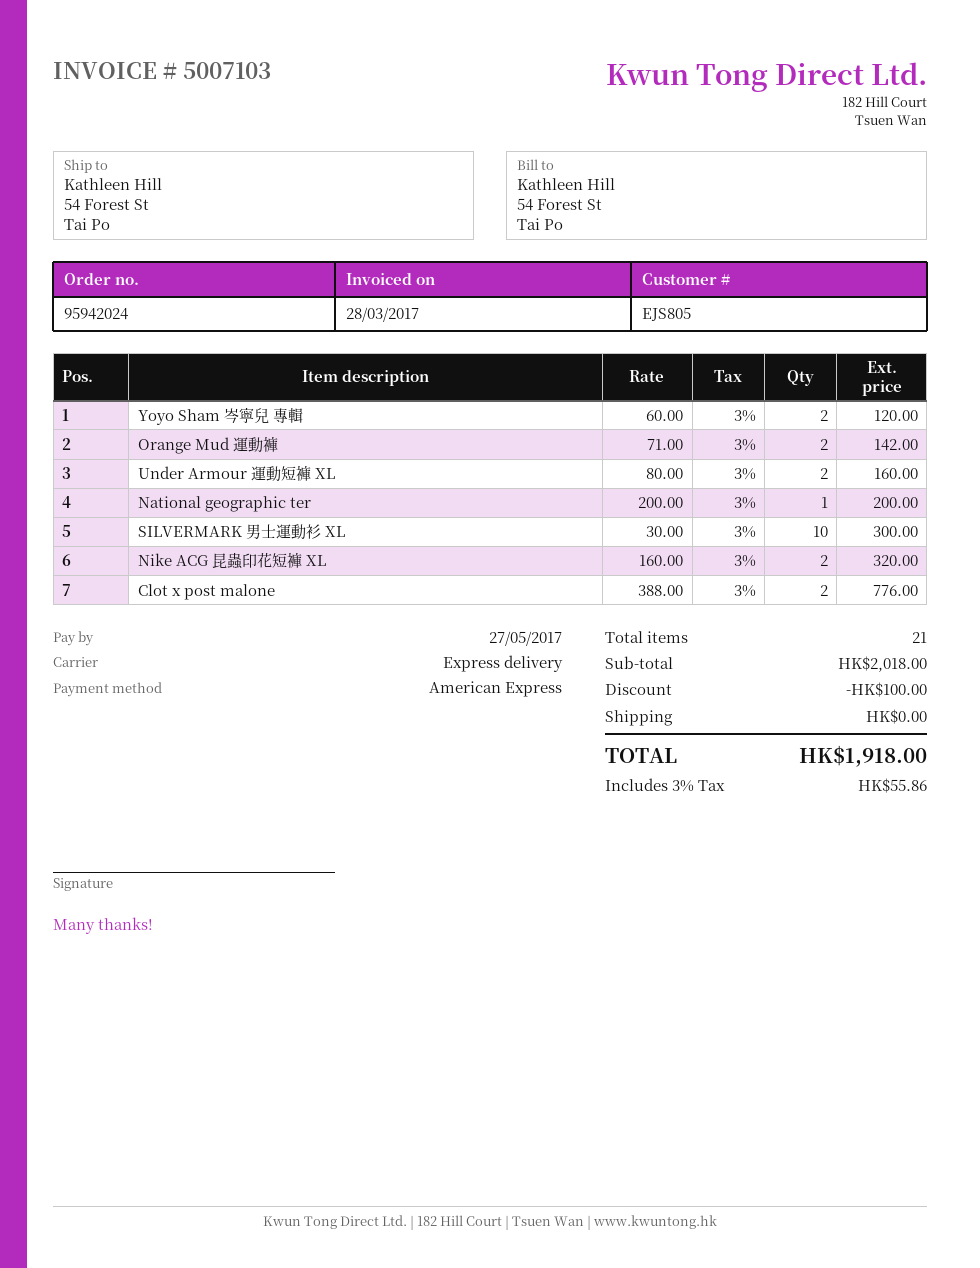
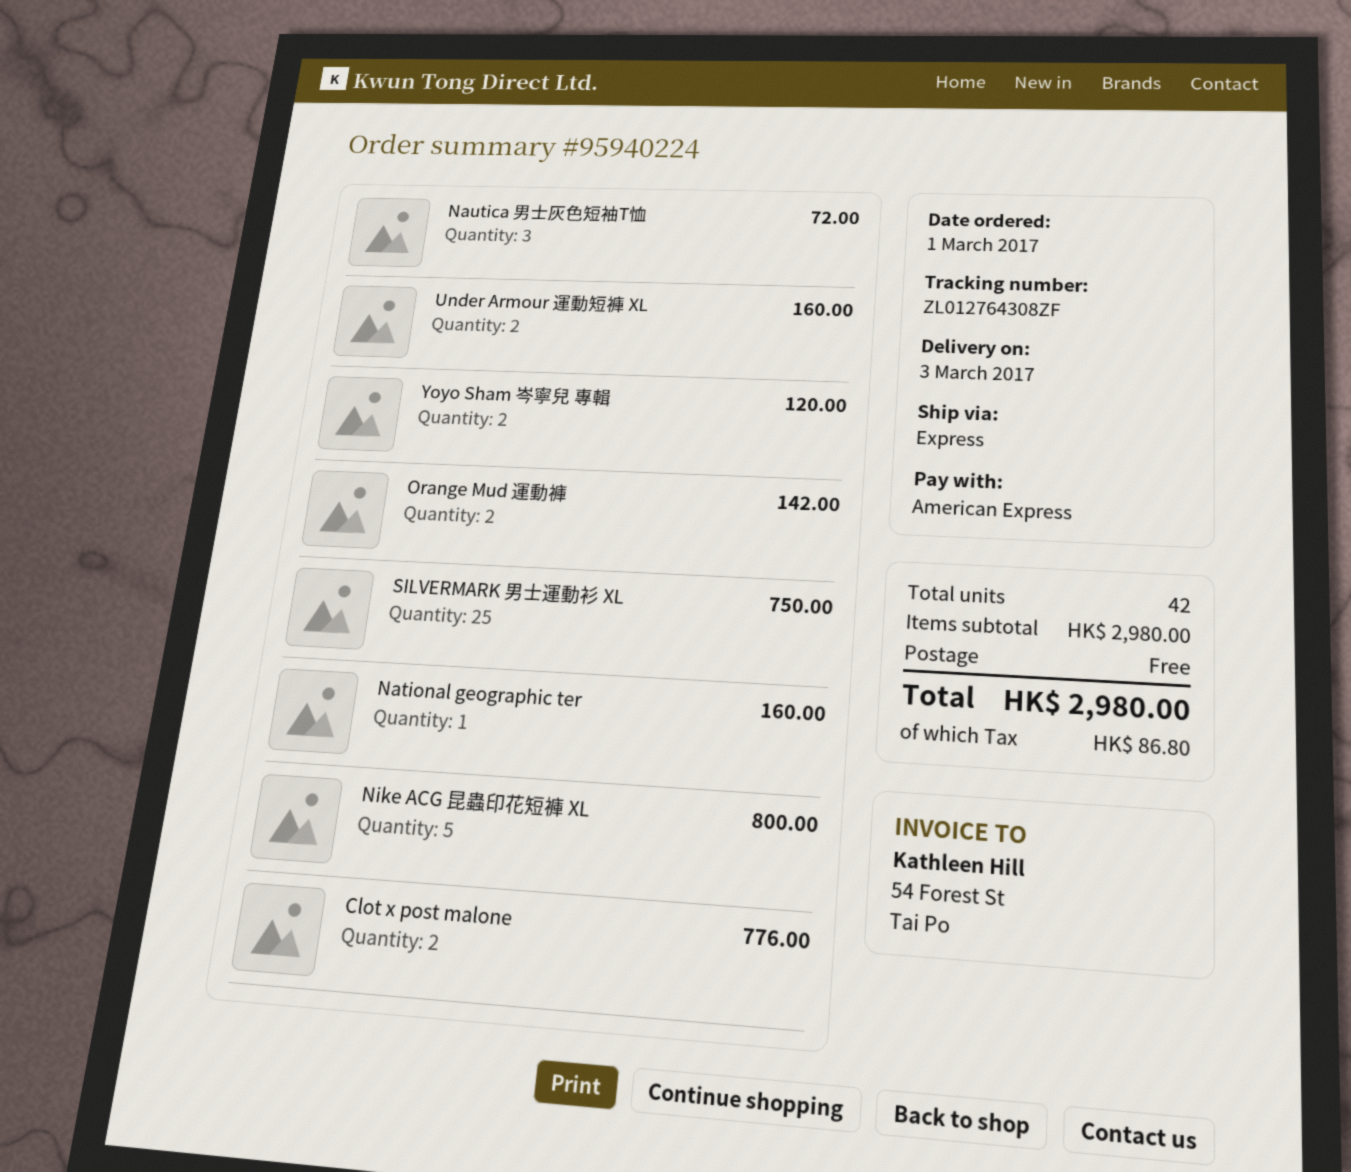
order number: 95942024 -> 95940224
National geographic ter: 1 for 200.00 -> 1 for 160.00
SILVERMARK 男士運動衫 XL: 10 for 300.00 -> 25 for 750.00
Nike ACG 昆蟲印花短褲 XL: 2 for 320.00 -> 5 for 800.00
Nautica 男士灰色短袖T恤: none -> 3 for 72.00
total quantity: 21 -> 42
subtotal: 2018.00 -> 2980.00
discount: 100.00 -> none
tax: 55.86 -> 86.80
total: 1918.00 -> 2980.00

